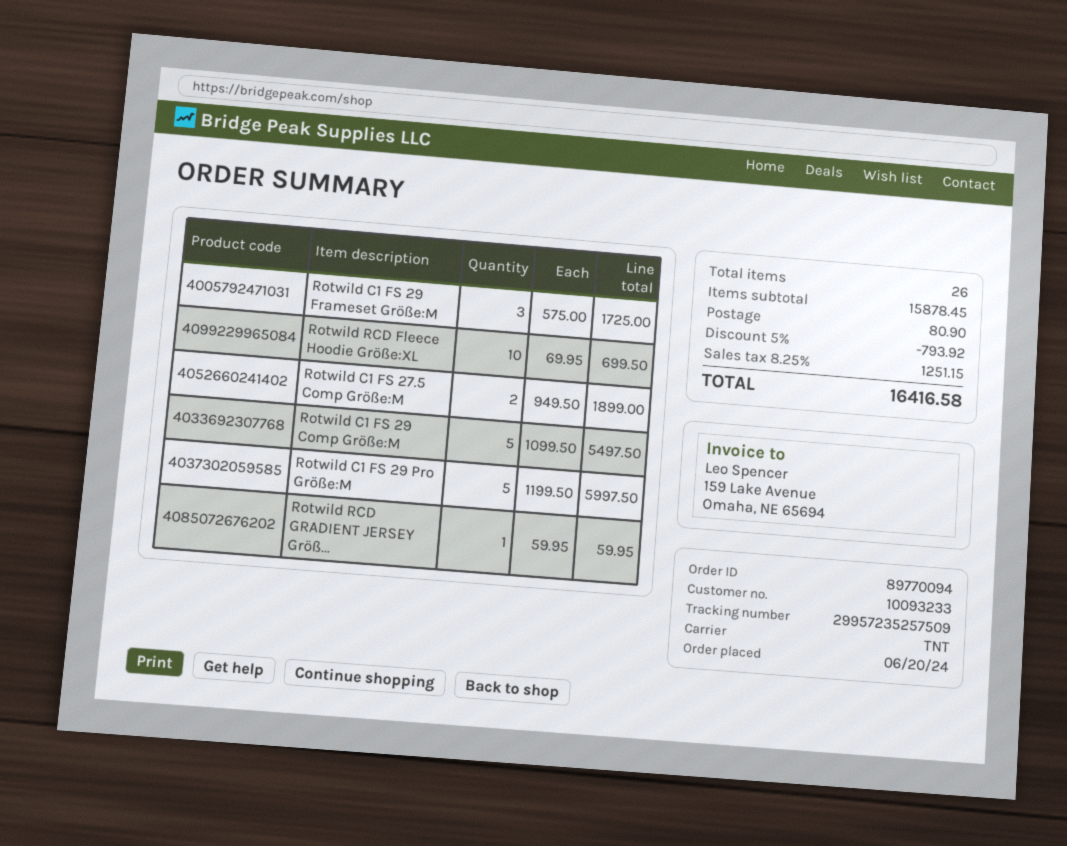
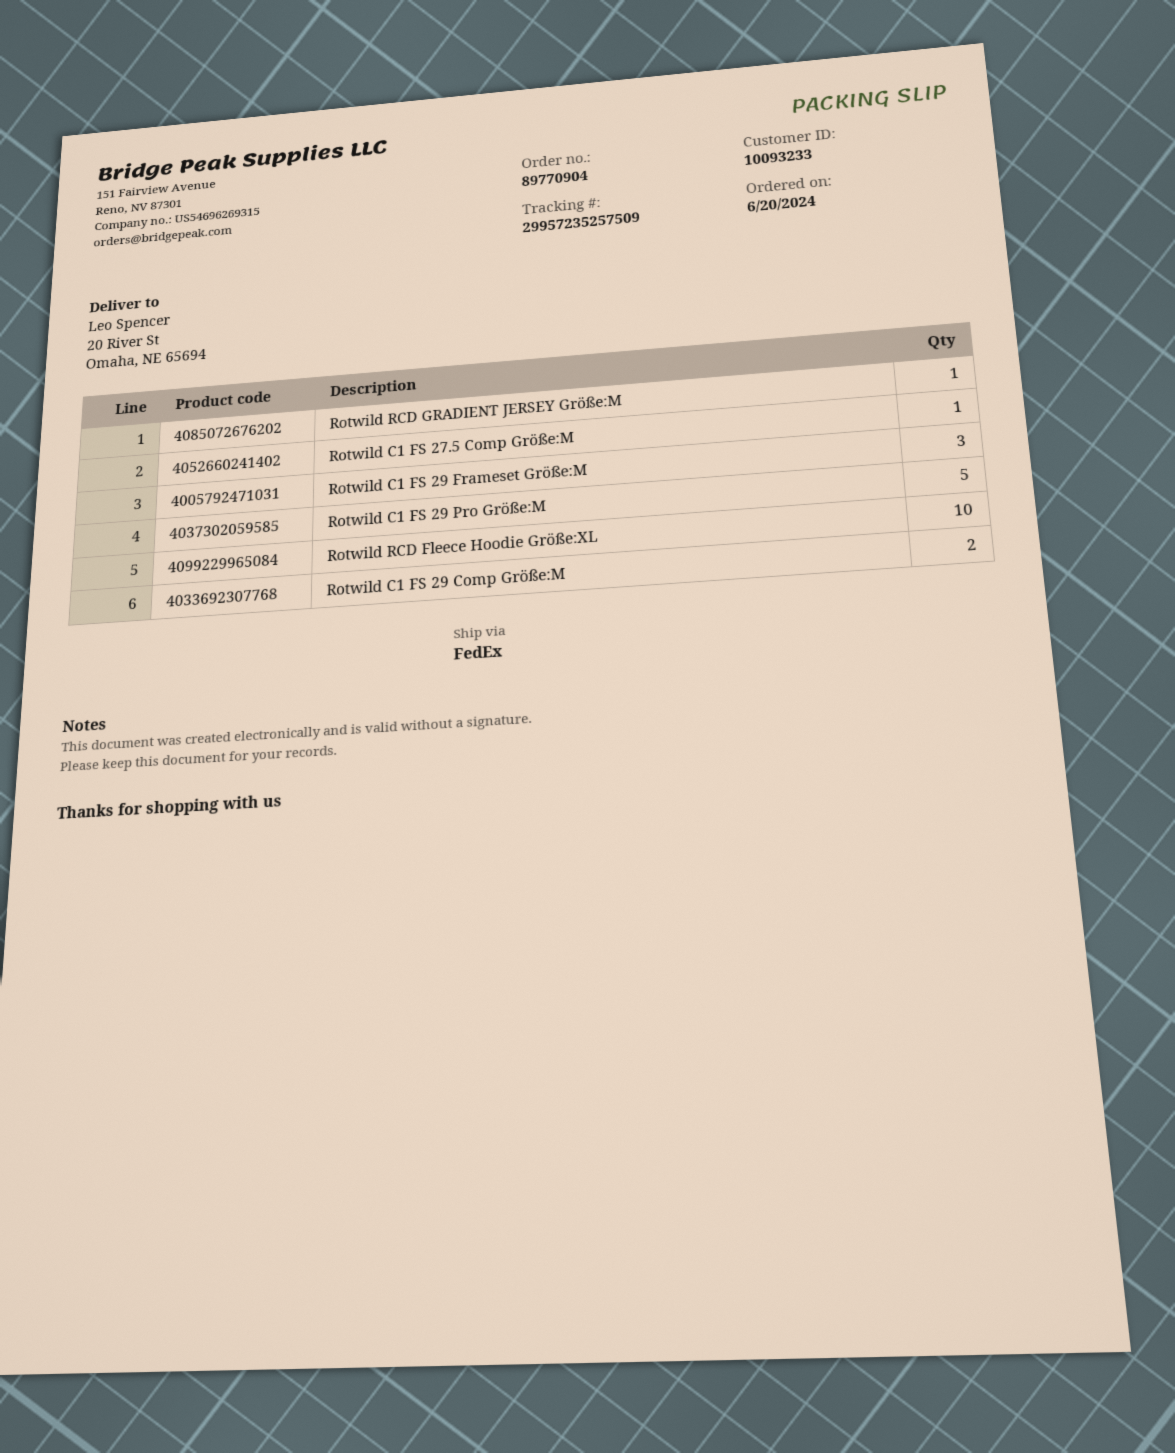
order number: 89770094 -> 89770904
shipping method: TNT -> FedEx
Rotwild C1 FS 27.5 Comp Größe:M: 2 -> 1
Rotwild C1 FS 29 Comp Größe:M: 5 -> 2

